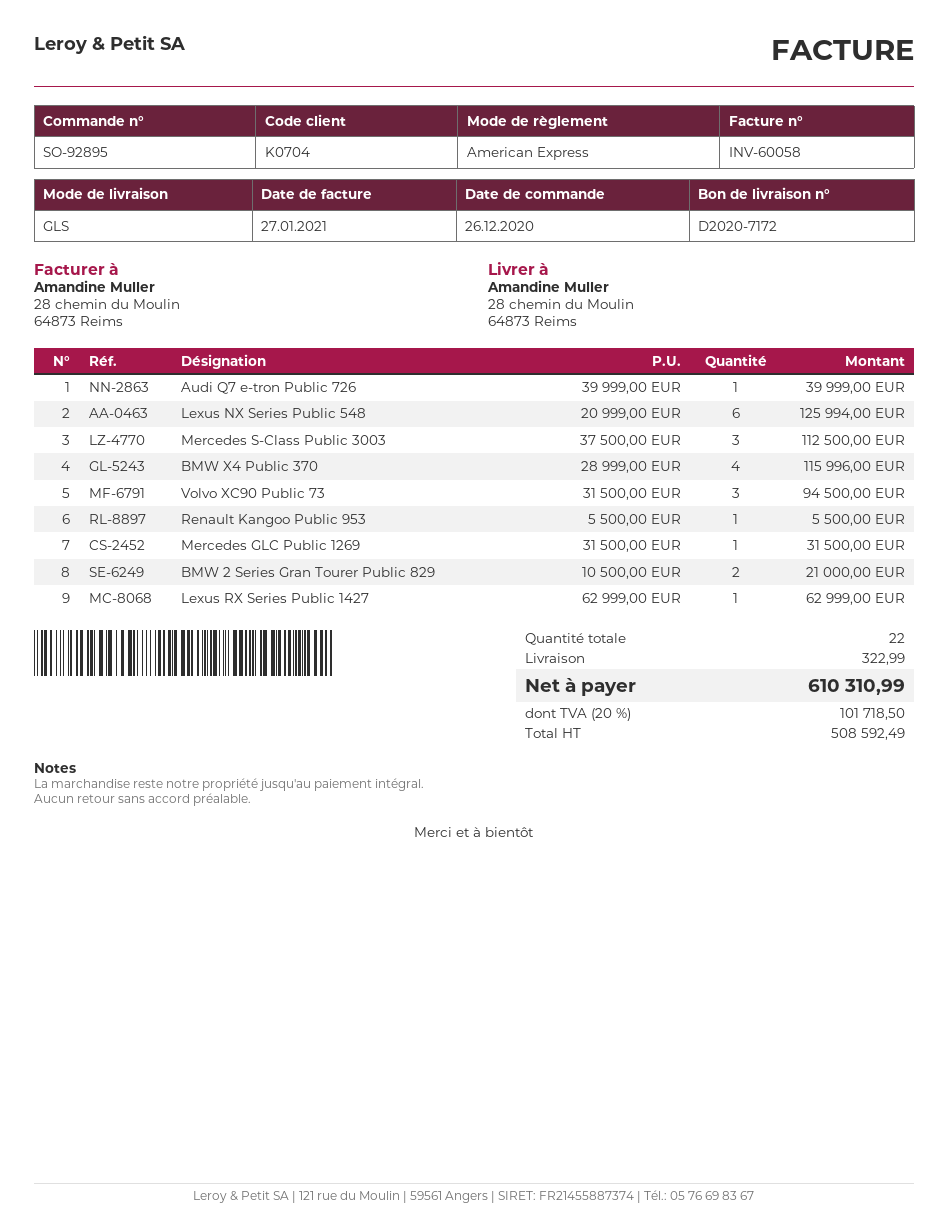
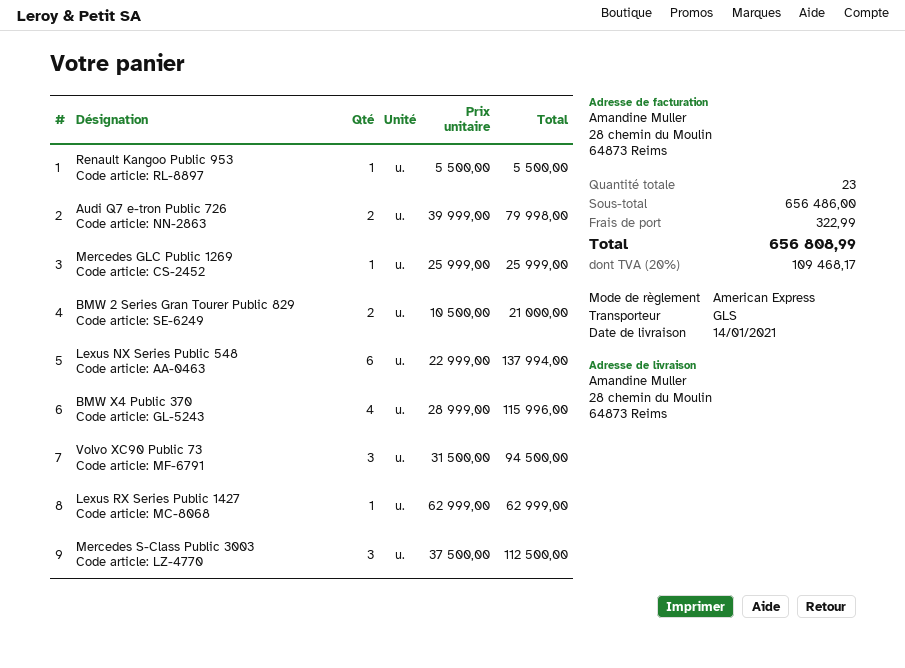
Audi Q7 e-tron Public 726: 1 x 39999.00 = 39999.00 -> 2 x 39999.00 = 79998.00
Lexus NX Series Public 548: 6 x 20999.00 = 125994.00 -> 6 x 22999.00 = 137994.00
Mercedes GLC Public 1269: 1 x 31500.00 = 31500.00 -> 1 x 25999.00 = 25999.00
total quantity: 22 -> 23
tax: 20% = 101718.50 -> 20% = 109468.17
total: 610310.99 -> 656808.99

